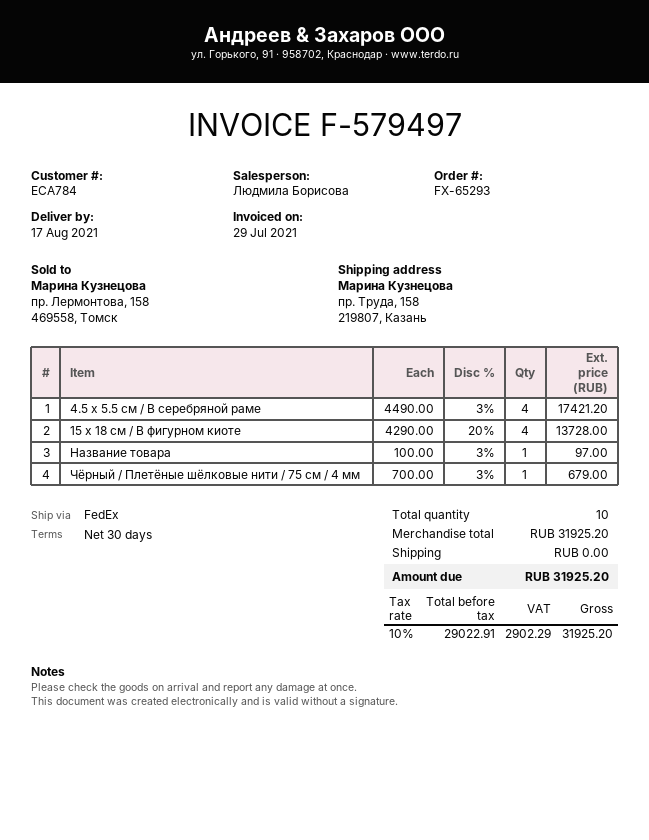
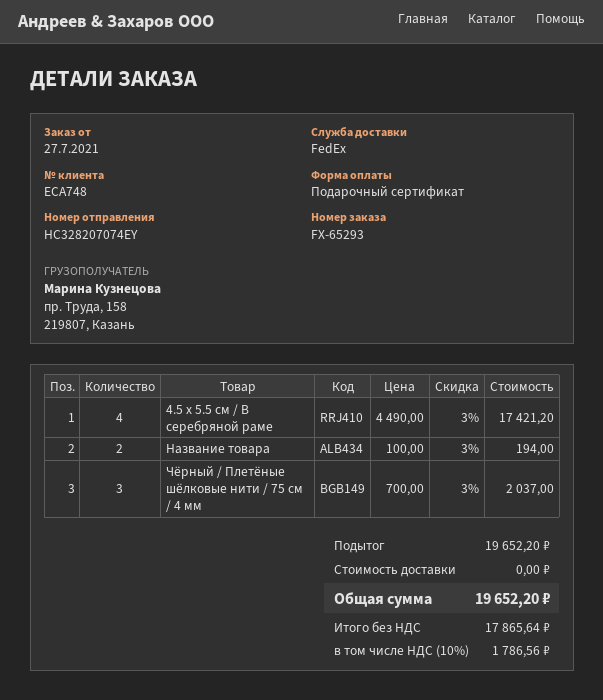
customer number: ECA784 -> ECA748
15 х 18 см / В фигурном киоте: 4 x 4290.00 - 20% = 13728.00 -> none
Название товара: 1 x 100.00 - 3% = 97.00 -> 2 x 100.00 - 3% = 194.00
Чёрный / Плетёные шёлковые нити / 75 см / 4 мм: 1 x 700.00 - 3% = 679.00 -> 3 x 700.00 - 3% = 2037.00
subtotal: 31925.20 -> 19652.20
net: 29022.91 -> 17865.64
tax: 10% = 2902.29 -> 10% = 1786.56
total: 31925.20 -> 19652.20

